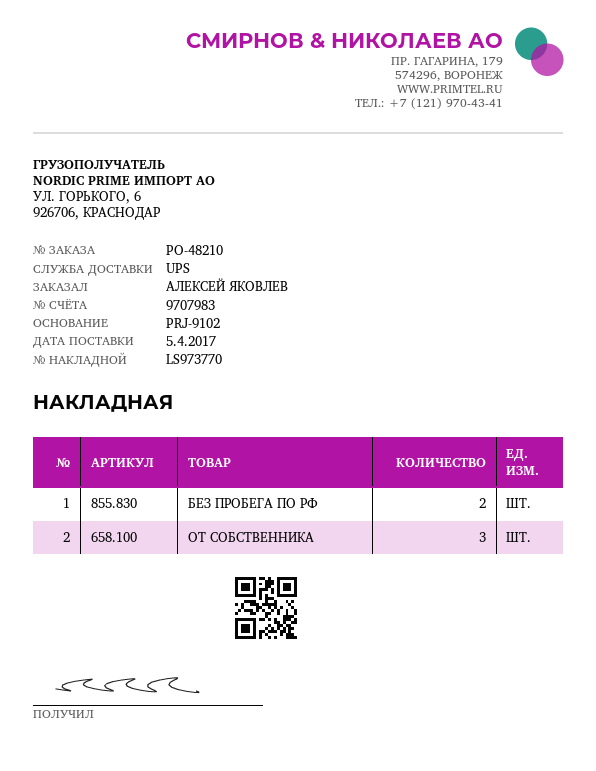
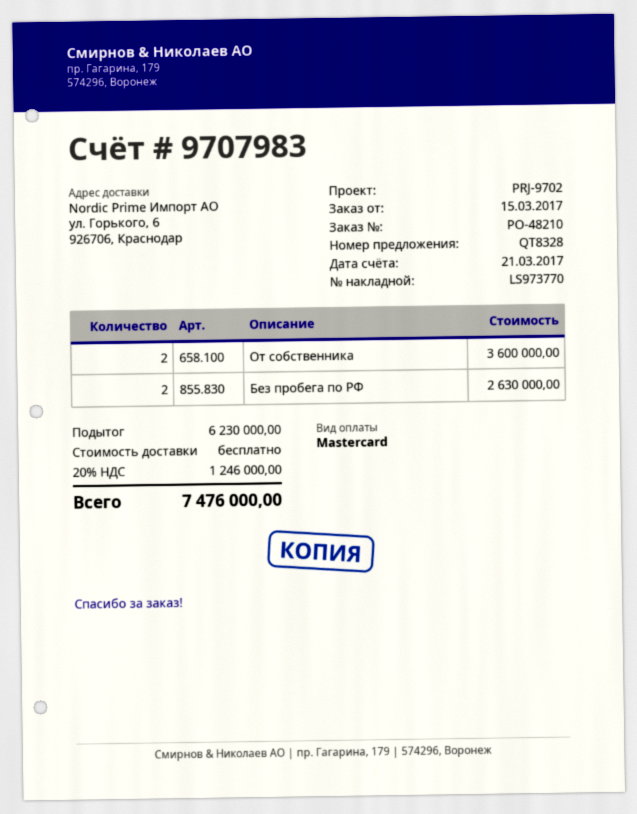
reference: PRJ-9102 -> PRJ-9702
ОТ СОБСТВЕННИКА: 3 -> 2

